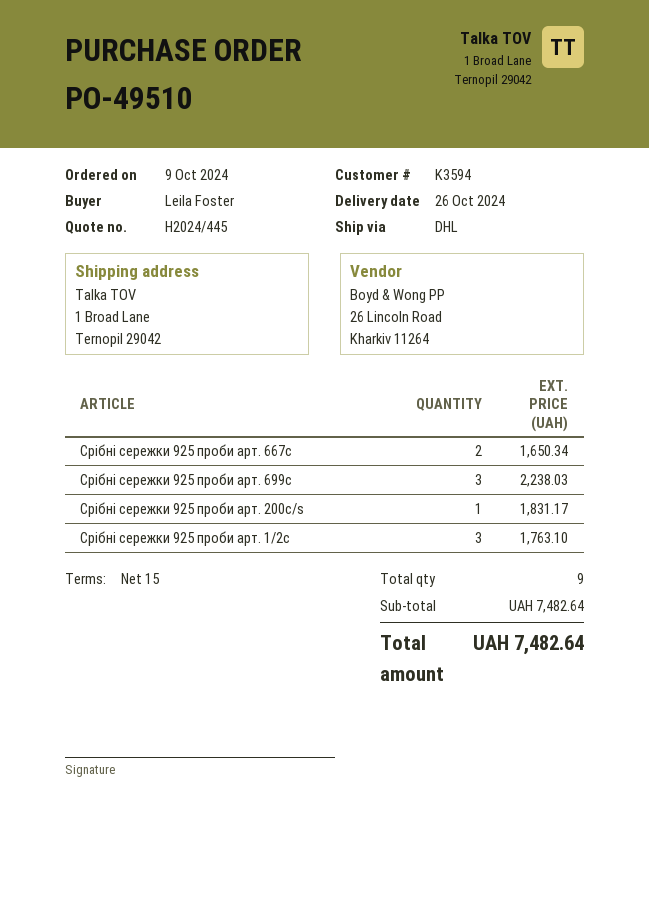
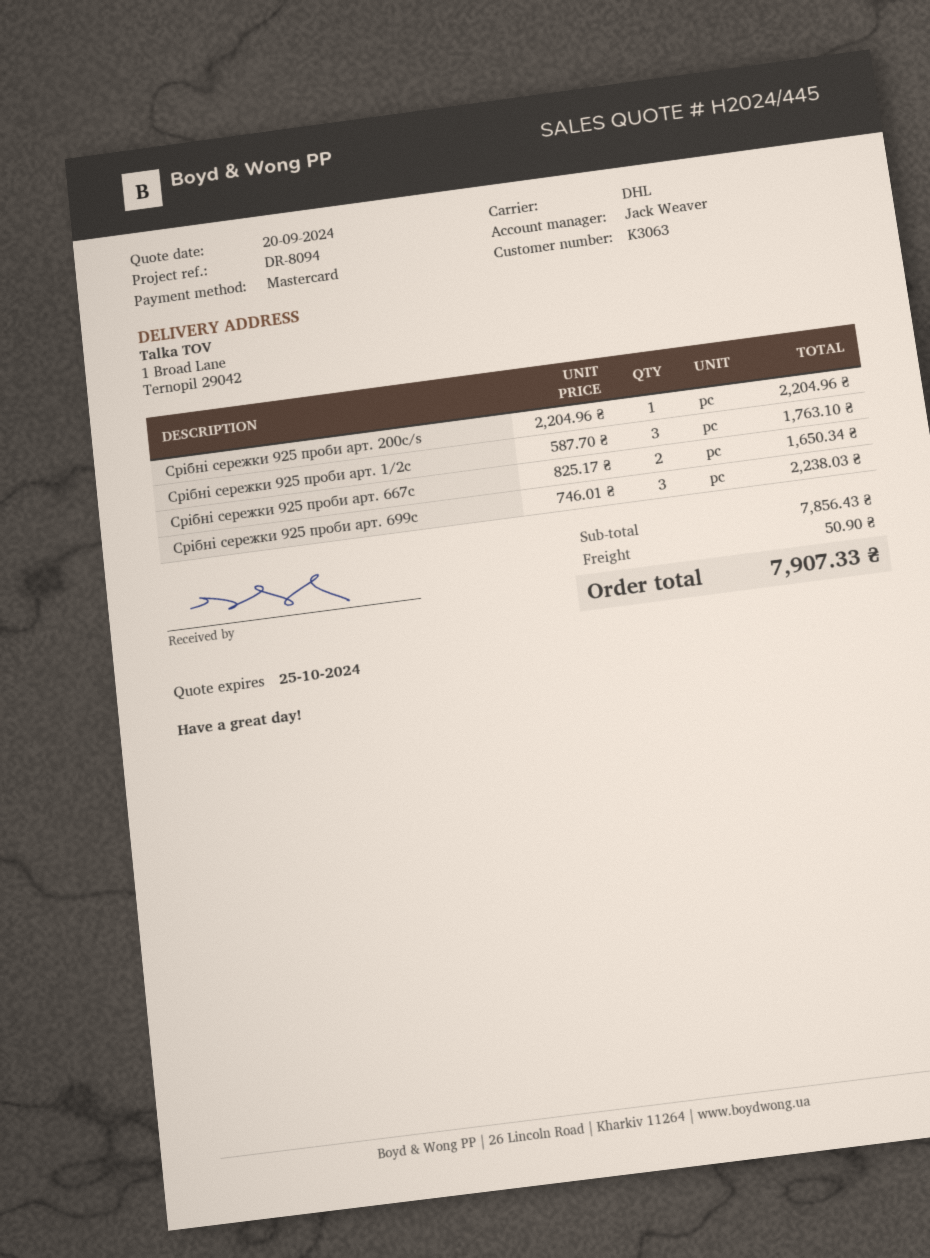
customer number: K3594 -> K3063
Срібні сережки 925 проби арт. 200с/s: 1 for 1831.17 -> 1 for 2204.96
subtotal: 7482.64 -> 7856.43
shipping: none -> 50.90
total: 7482.64 -> 7907.33

